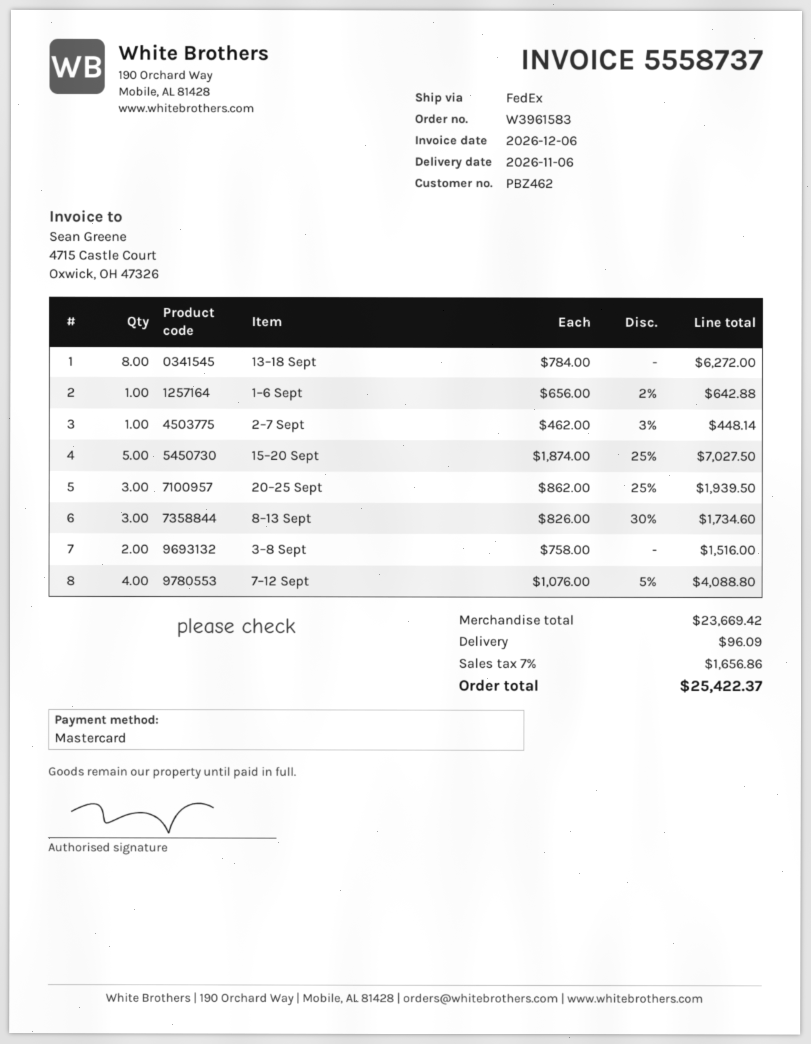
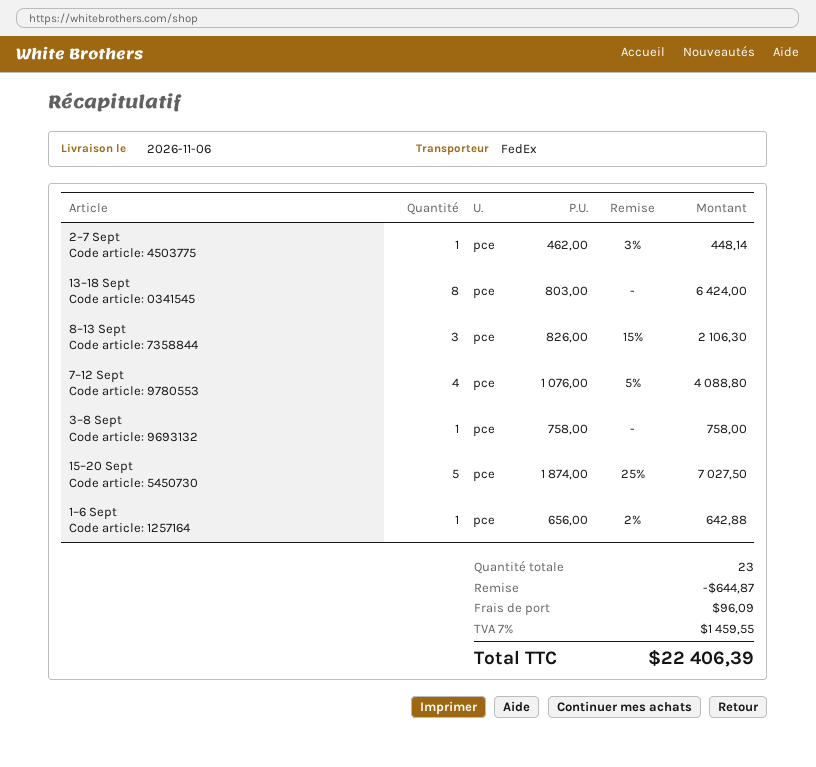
13–18 Sept: 8 x 784.00 = 6272.00 -> 8 x 803.00 = 6424.00
20–25 Sept: 3 x 862.00 - 25% = 1939.50 -> none
8–13 Sept: 3 x 826.00 - 30% = 1734.60 -> 3 x 826.00 - 15% = 2106.30
3–8 Sept: 2 x 758.00 = 1516.00 -> 1 x 758.00 = 758.00
discount: none -> 644.87
tax: 7% = 1656.86 -> 7% = 1459.55
total: 25422.37 -> 22406.39

